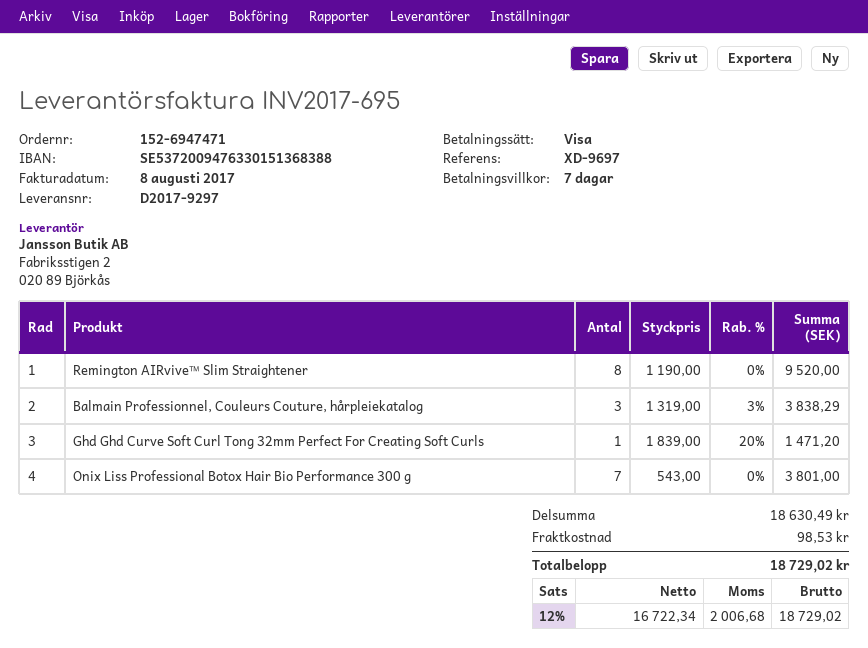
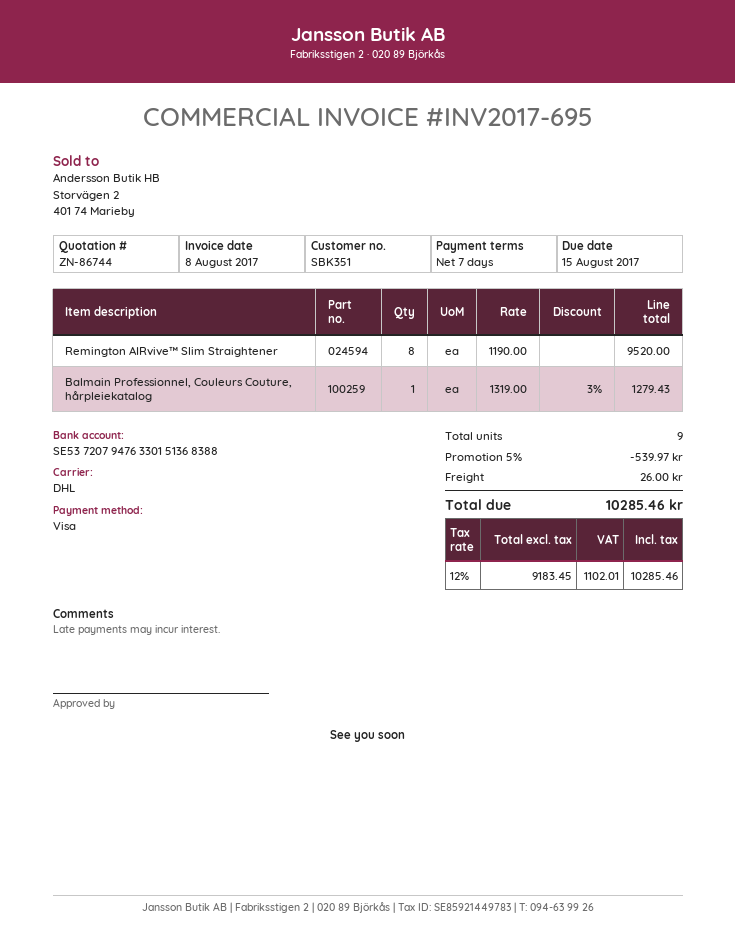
bank account: SE5372009476330151368388 -> SE5372079476330151368388
Balmain Professionnel, Couleurs Couture, hårpleiekatalog: 3 x 1319.00 - 3% = 3838.29 -> 1 x 1319.00 - 3% = 1279.43
Ghd Ghd Curve Soft Curl Tong 32mm Perfect For Creating Soft Curls: 1 x 1839.00 - 20% = 1471.20 -> none
Onix Liss Professional Botox Hair Bio Performance 300 g: 7 x 543.00 = 3801.00 -> none
discount: none -> 5% = 539.97
shipping: 98.53 -> 26.00
net: 16722.34 -> 9183.45
tax: 12% = 2006.68 -> 12% = 1102.01
total: 18729.02 -> 10285.46

